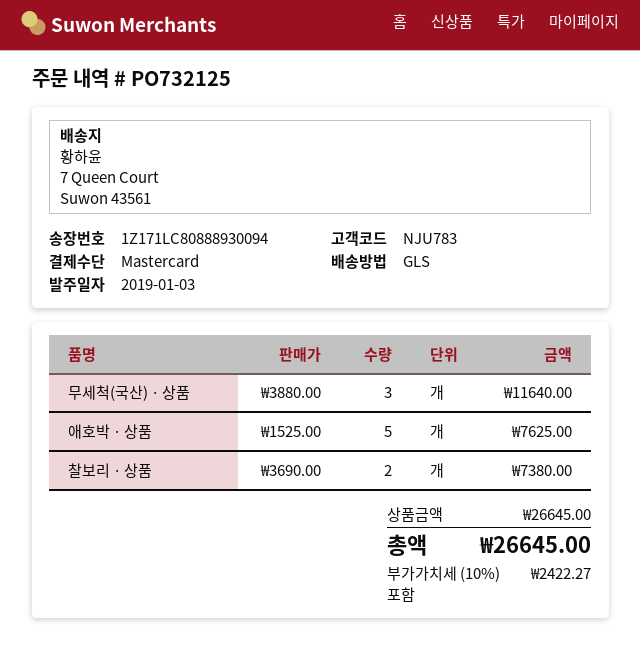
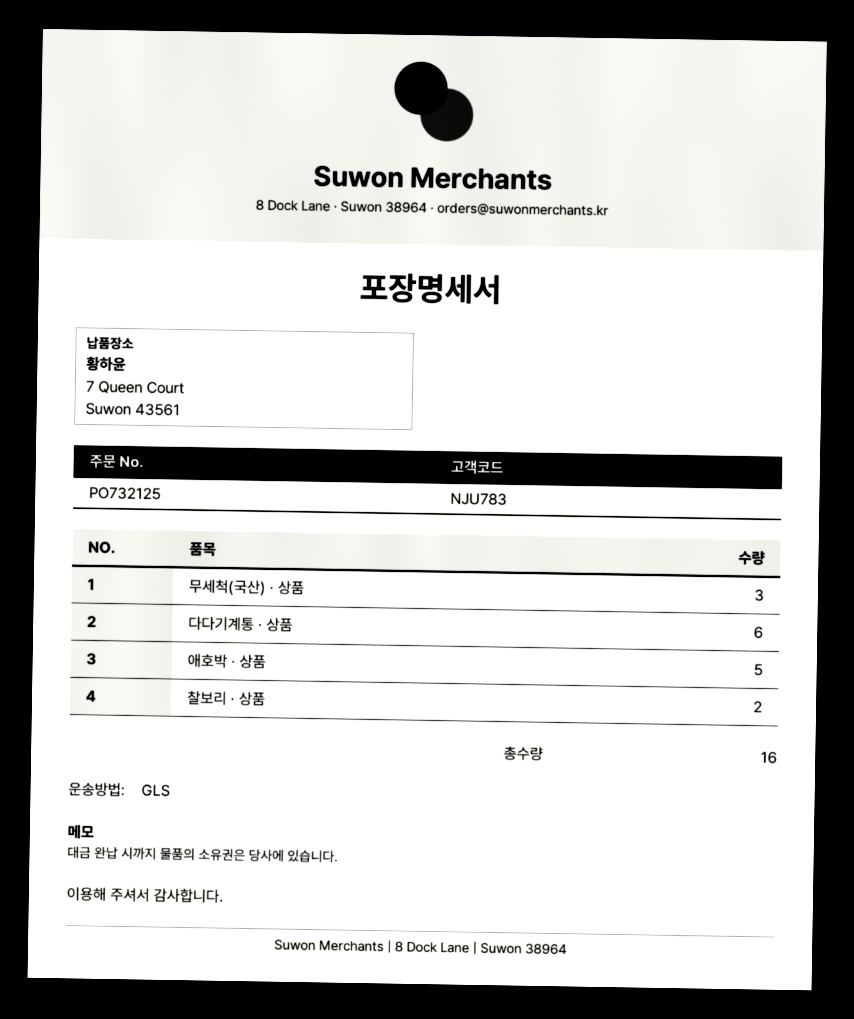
다다기계통 · 상품: none -> 6

